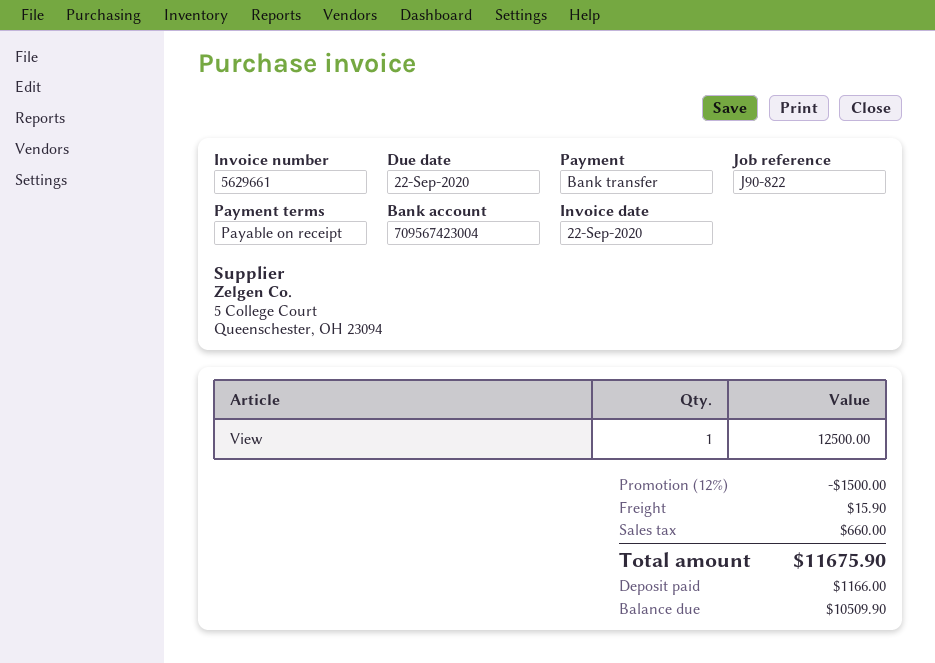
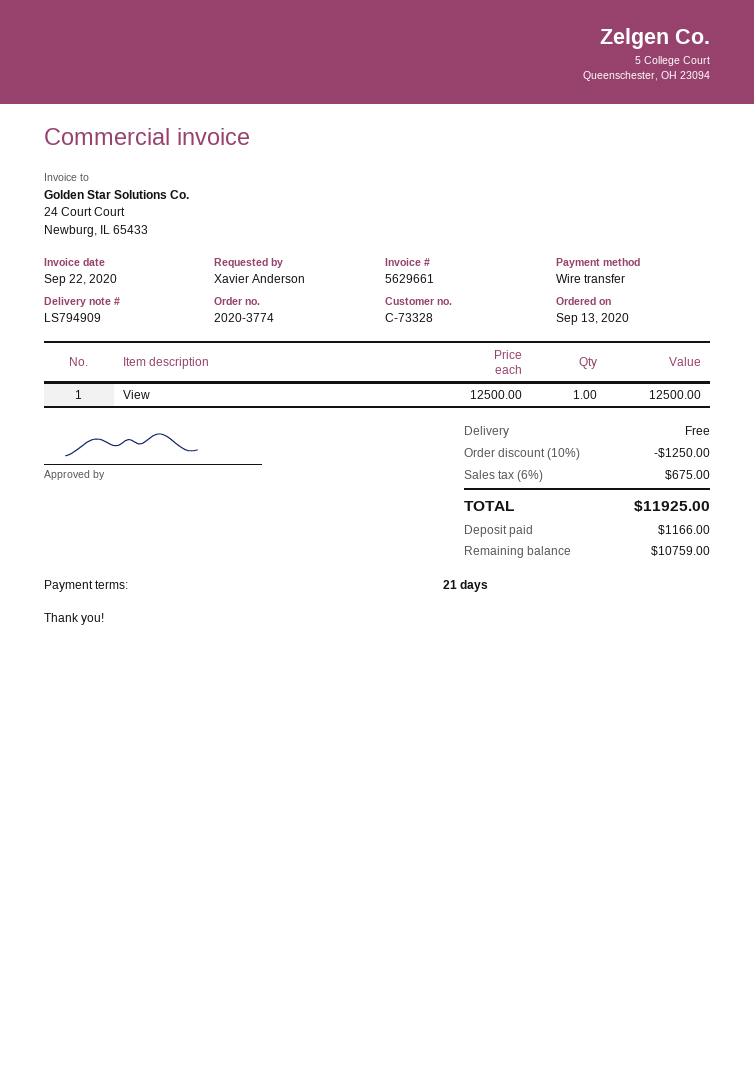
payment terms: on receipt -> 21 days
discount: 12% = 1500.00 -> 10% = 1250.00
shipping: 15.90 -> 0.00
tax: 660.00 -> 675.00
total: 11675.90 -> 11925.00
balance: 10509.90 -> 10759.00

